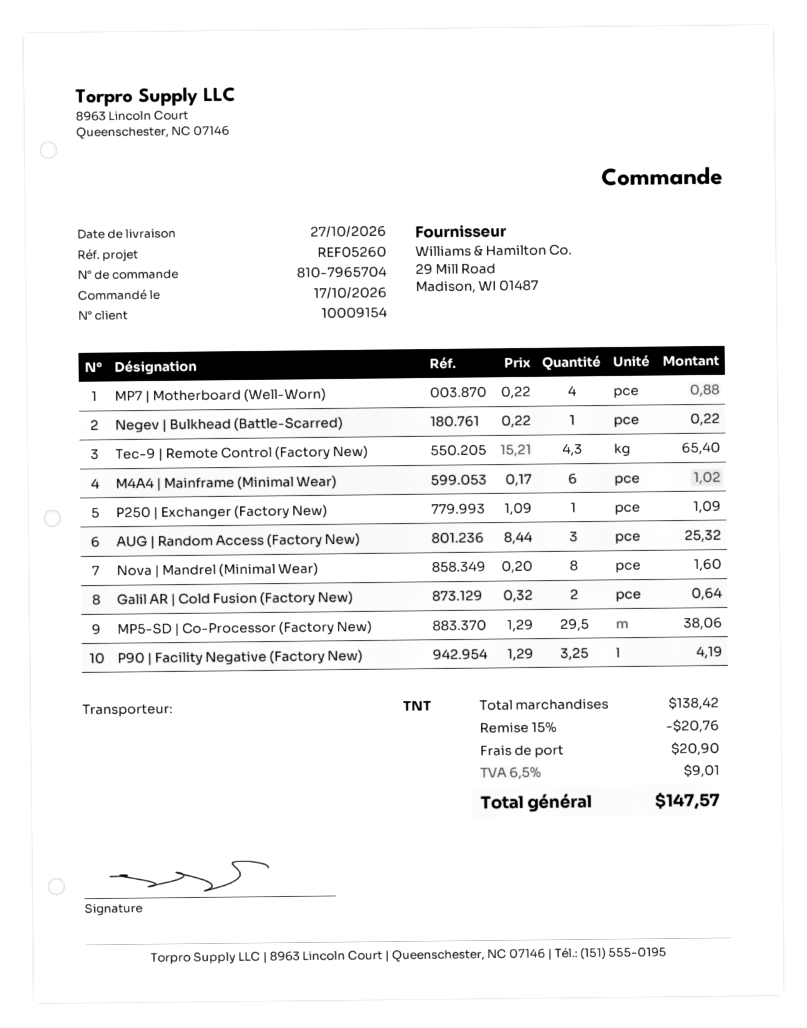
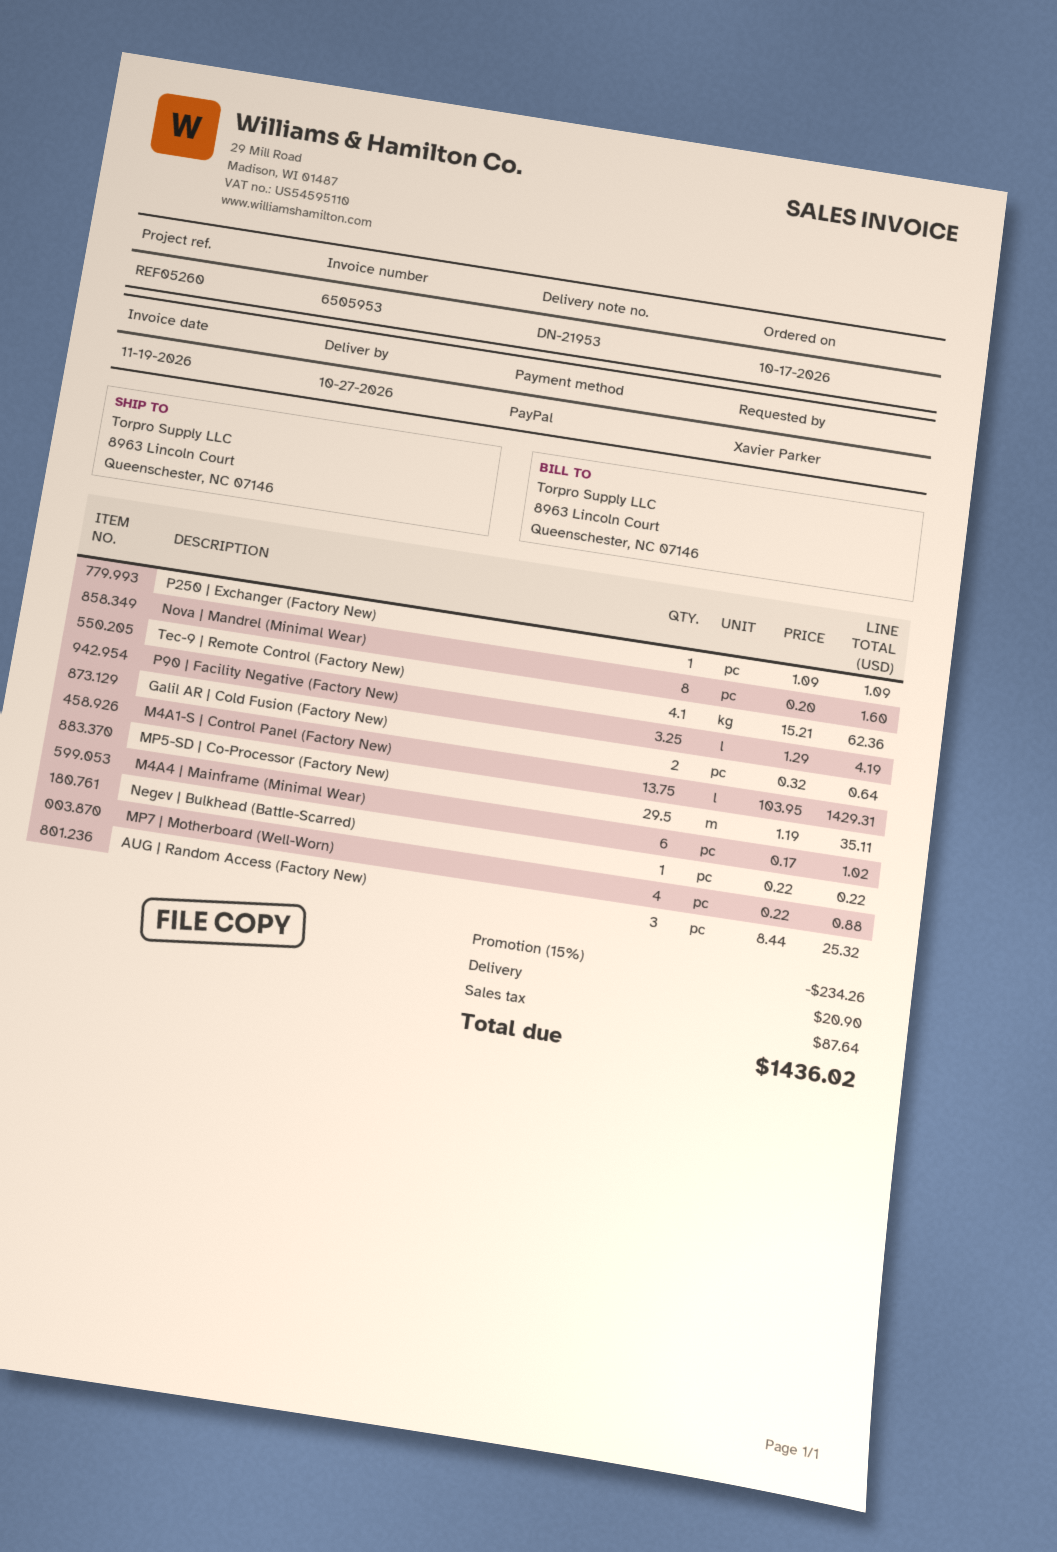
Tec-9 | Remote Control (Factory New): 4.3 x 15.21 = 65.40 -> 4.1 x 15.21 = 62.36
MP5-SD | Co-Processor (Factory New): 29.5 x 1.29 = 38.06 -> 29.5 x 1.19 = 35.11
M4A1-S | Control Panel (Factory New): none -> 13.75 x 103.95 = 1429.31
discount: 15% = 20.76 -> 15% = 234.26
tax: 9.01 -> 87.64
total: 147.57 -> 1436.02

